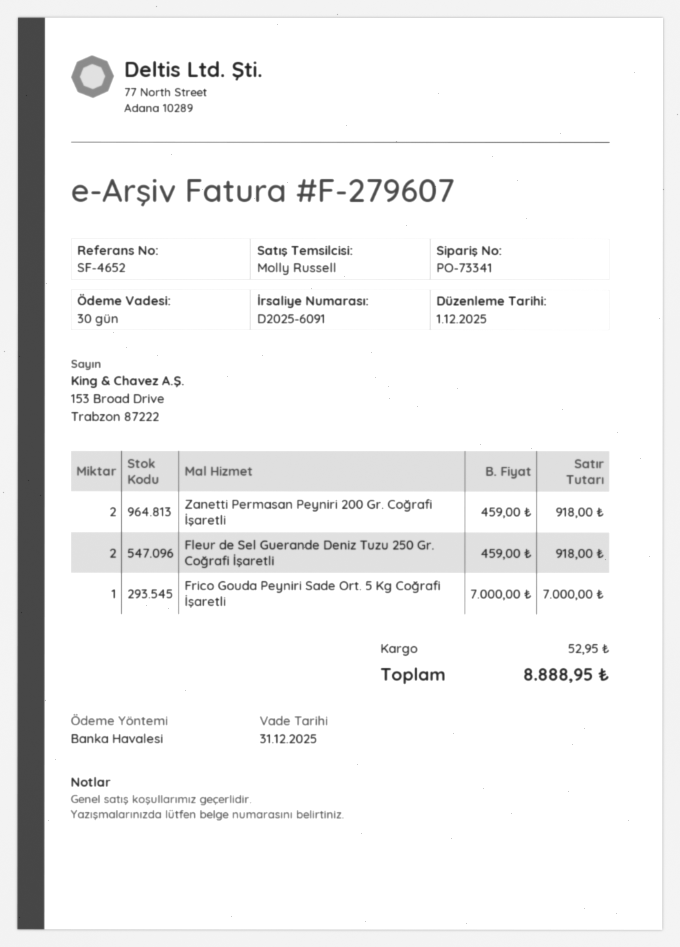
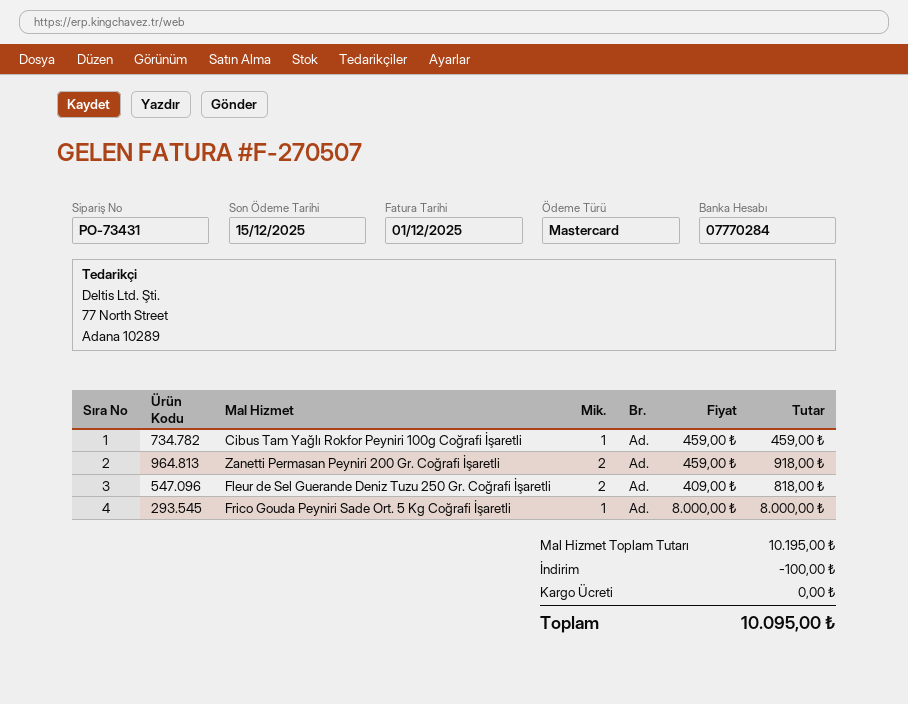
order number: PO-73341 -> PO-73431
invoice number: F-279607 -> F-270507
due date: 2025-12-31 -> 2025-12-15
payment method: bank transfer -> Mastercard
Fleur de Sel Guerande Deniz Tuzu 250 Gr. Coğrafi İşaretli: 2 x 459.00 = 918.00 -> 2 x 409.00 = 818.00
Frico Gouda Peyniri Sade Ort. 5 Kg Coğrafi İşaretli: 1 x 7000.00 = 7000.00 -> 1 x 8000.00 = 8000.00
Cibus Tam Yağlı Rokfor Peyniri 100g Coğrafi İşaretli: none -> 1 x 459.00 = 459.00
discount: none -> 100.00
shipping: 52.95 -> 0.00
total: 8888.95 -> 10095.00

